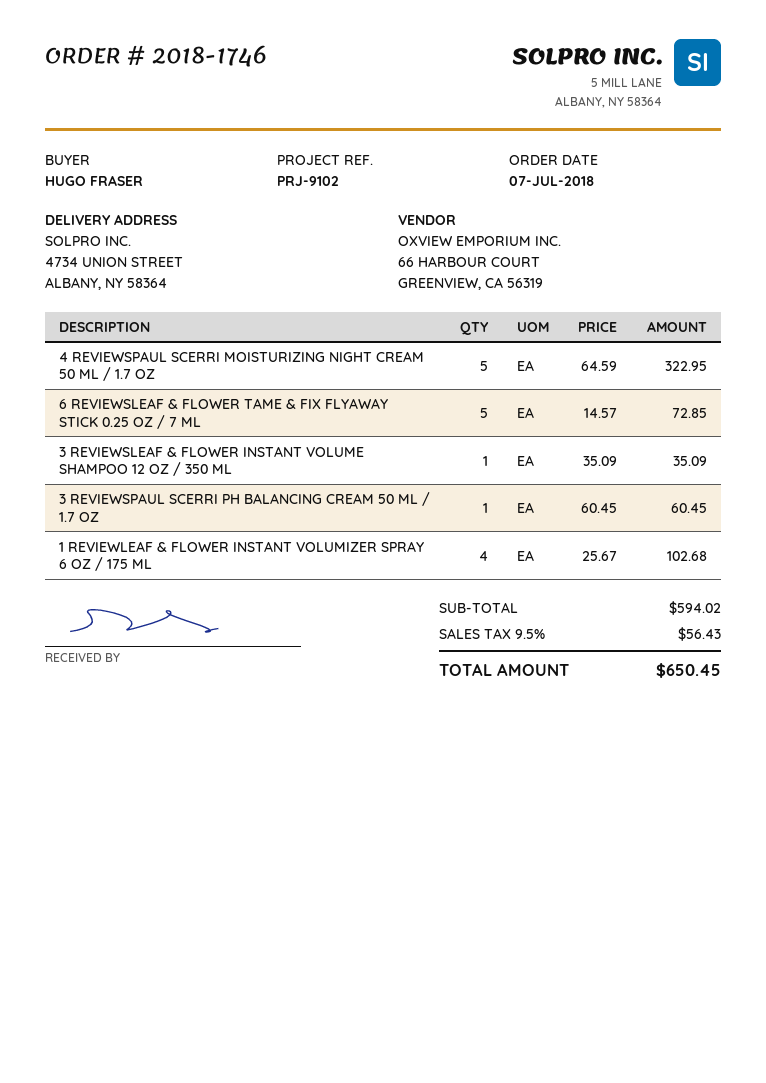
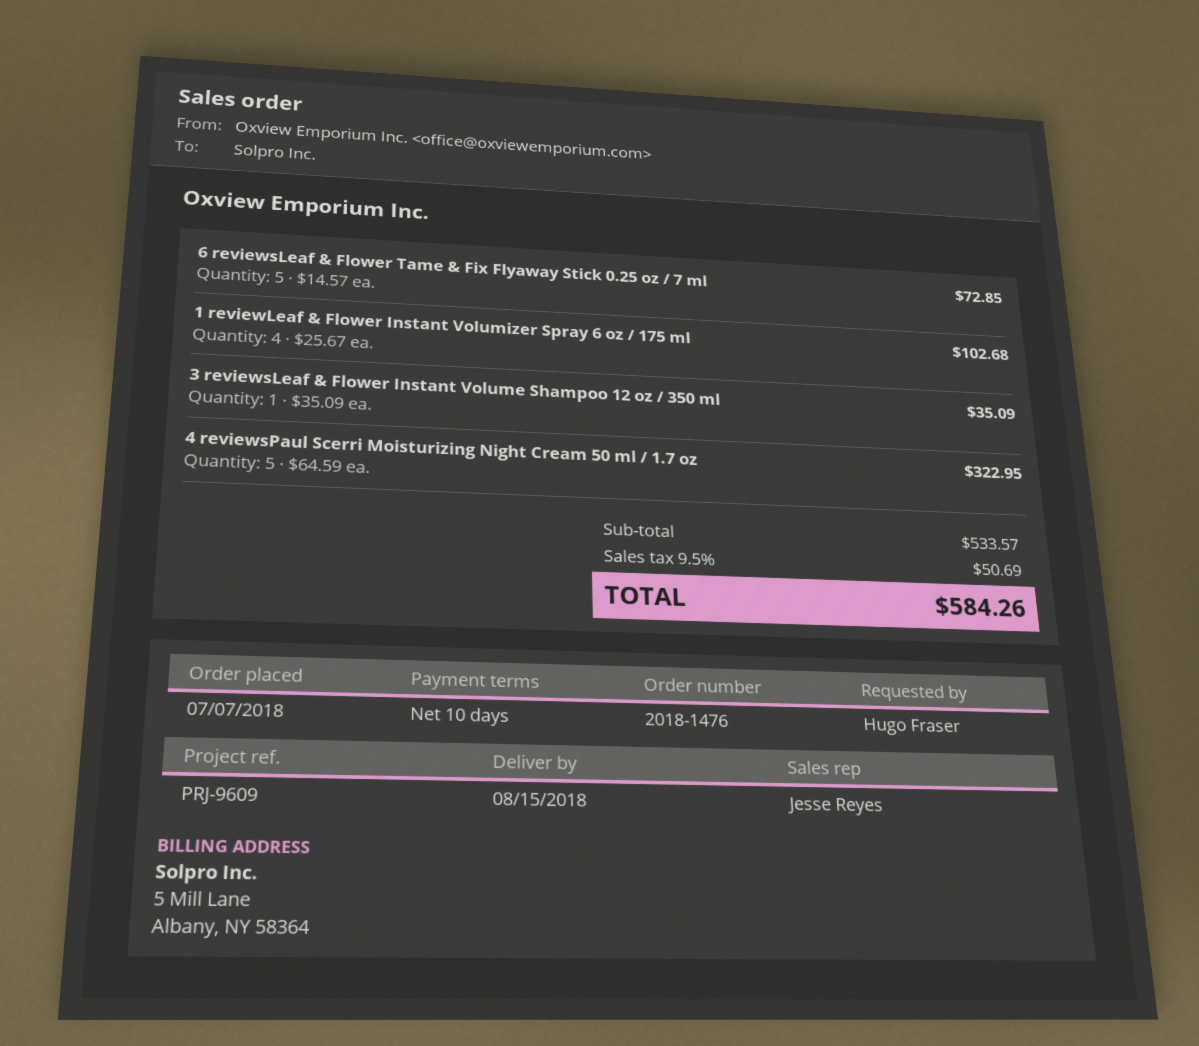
order number: 2018-1746 -> 2018-1476
reference: PRJ-9102 -> PRJ-9609
3 REVIEWSPAUL SCERRI PH BALANCING CREAM 50 ML / 1.7 OZ: 1 x 60.45 = 60.45 -> none
subtotal: 594.02 -> 533.57
tax: 9.5% = 56.43 -> 9.5% = 50.69
total: 650.45 -> 584.26

